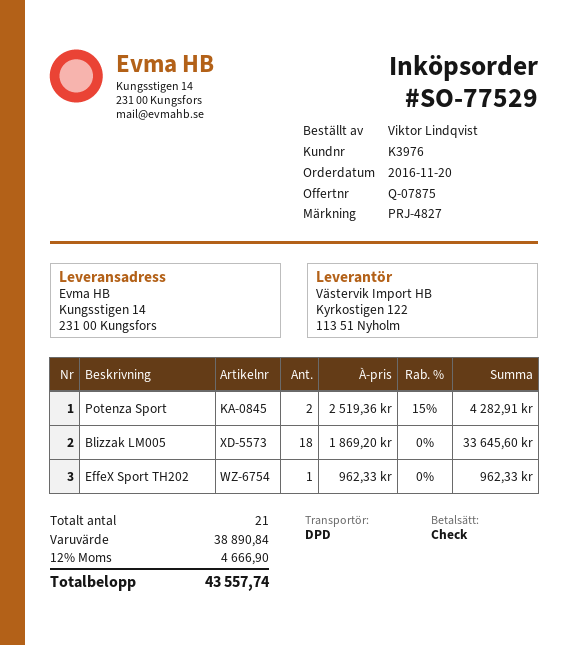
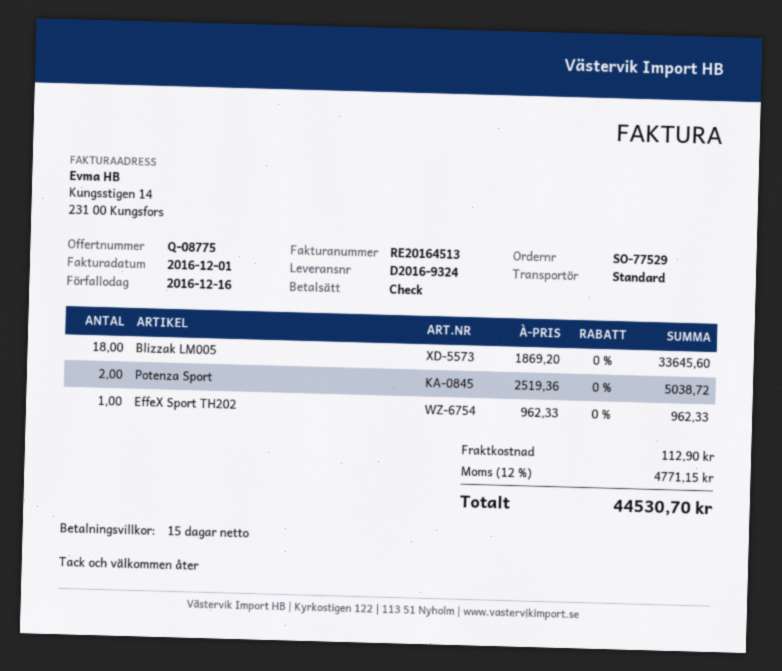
quote number: Q-07875 -> Q-08775
shipping method: DPD -> standard
Potenza Sport: 2 x 2519.36 - 15% = 4282.91 -> 2 x 2519.36 = 5038.72
shipping: none -> 112.90
tax: 12% = 4666.90 -> 12% = 4771.15
total: 43557.74 -> 44530.70

